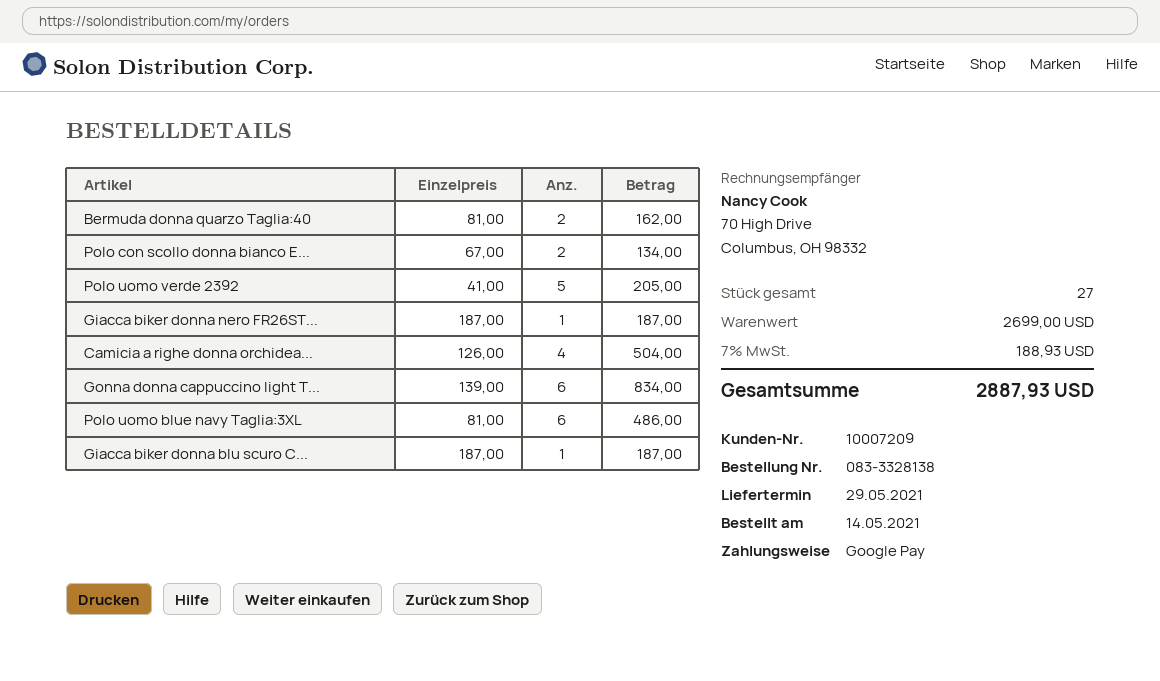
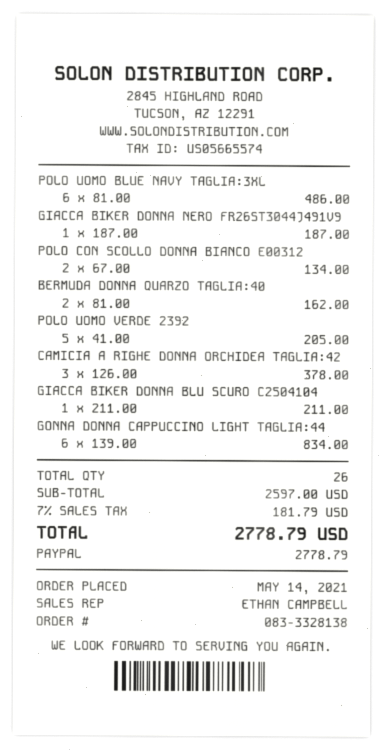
payment method: Google Pay -> PayPal
Camicia a righe donna orchidea...: 4 x 126.00 = 504.00 -> 3 x 126.00 = 378.00
Giacca biker donna blu scuro C...: 1 x 187.00 = 187.00 -> 1 x 211.00 = 211.00
total quantity: 27 -> 26
subtotal: 2699.00 -> 2597.00
tax: 7% = 188.93 -> 7% = 181.79
total: 2887.93 -> 2778.79

